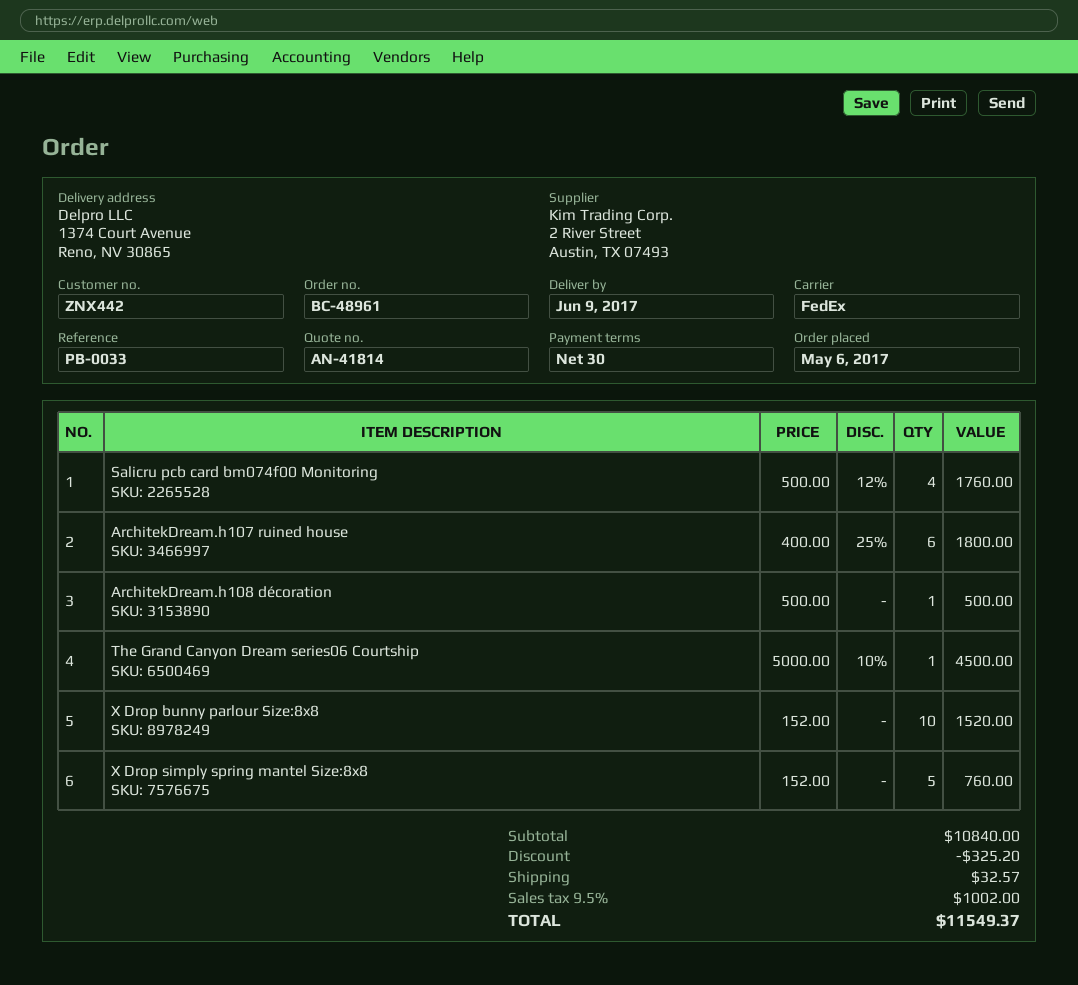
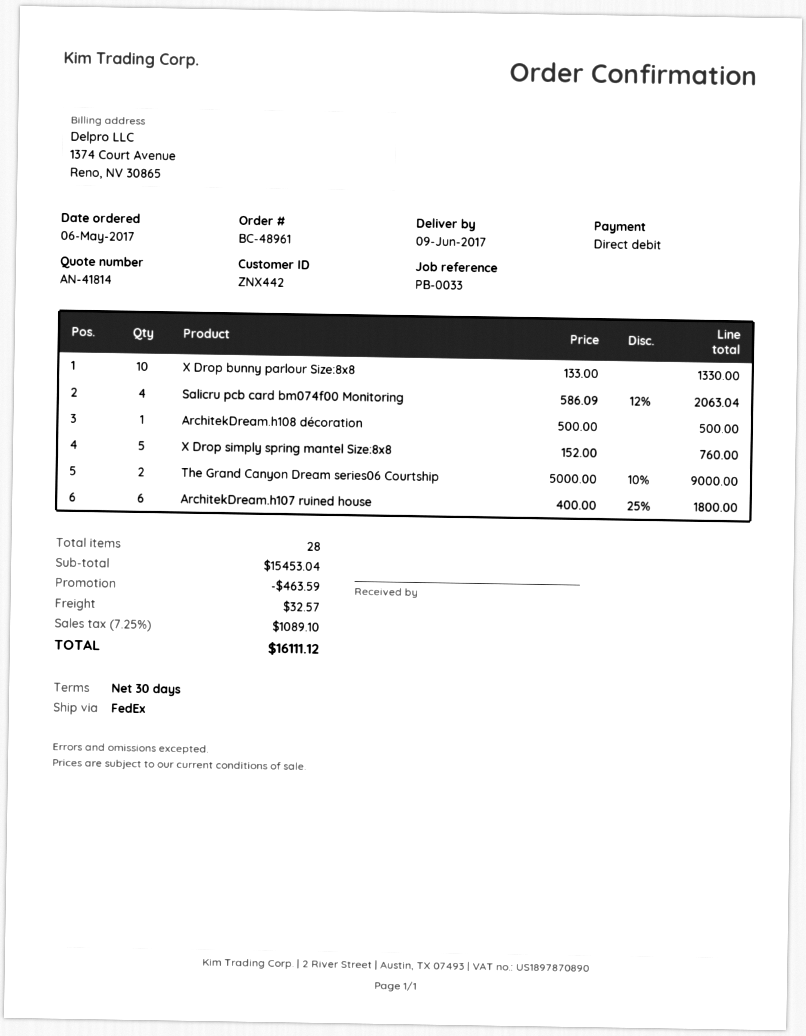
Salicru pcb card bm074f00 Monitoring: 4 x 500.00 - 12% = 1760.00 -> 4 x 586.09 - 12% = 2063.04
The Grand Canyon Dream series06 Courtship: 1 x 5000.00 - 10% = 4500.00 -> 2 x 5000.00 - 10% = 9000.00
X Drop bunny parlour Size:8x8: 10 x 152.00 = 1520.00 -> 10 x 133.00 = 1330.00
subtotal: 10840.00 -> 15453.04
discount: 325.20 -> 463.59
tax: 9.5% = 1002.00 -> 7.25% = 1089.10
total: 11549.37 -> 16111.12

